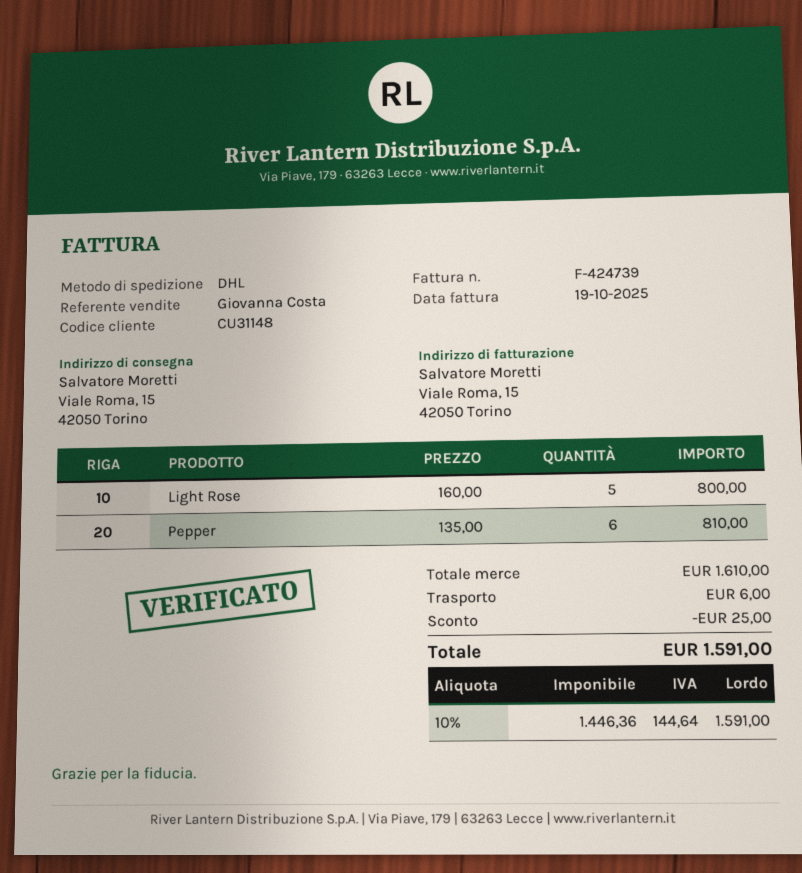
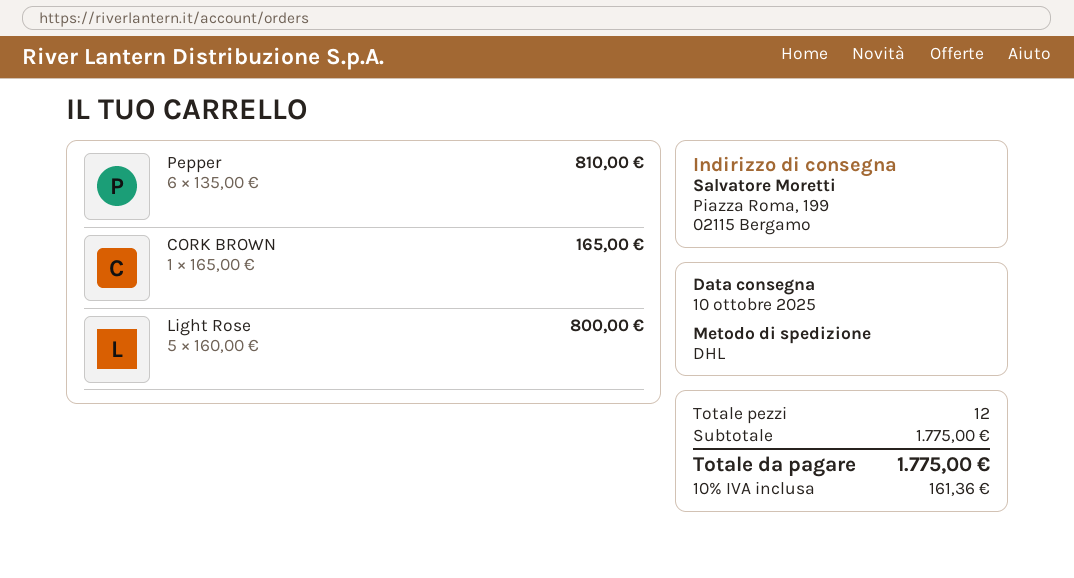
ship to: Viale Roma, 15, 42050 Torino -> Piazza Roma, 199, 02115 Bergamo
CORK BROWN: none -> 1 x 165.00 = 165.00
subtotal: 1610.00 -> 1775.00
discount: 25.00 -> none
shipping: 6.00 -> none
tax: 10% = 144.64 -> 10% = 161.36
total: 1591.00 -> 1775.00

